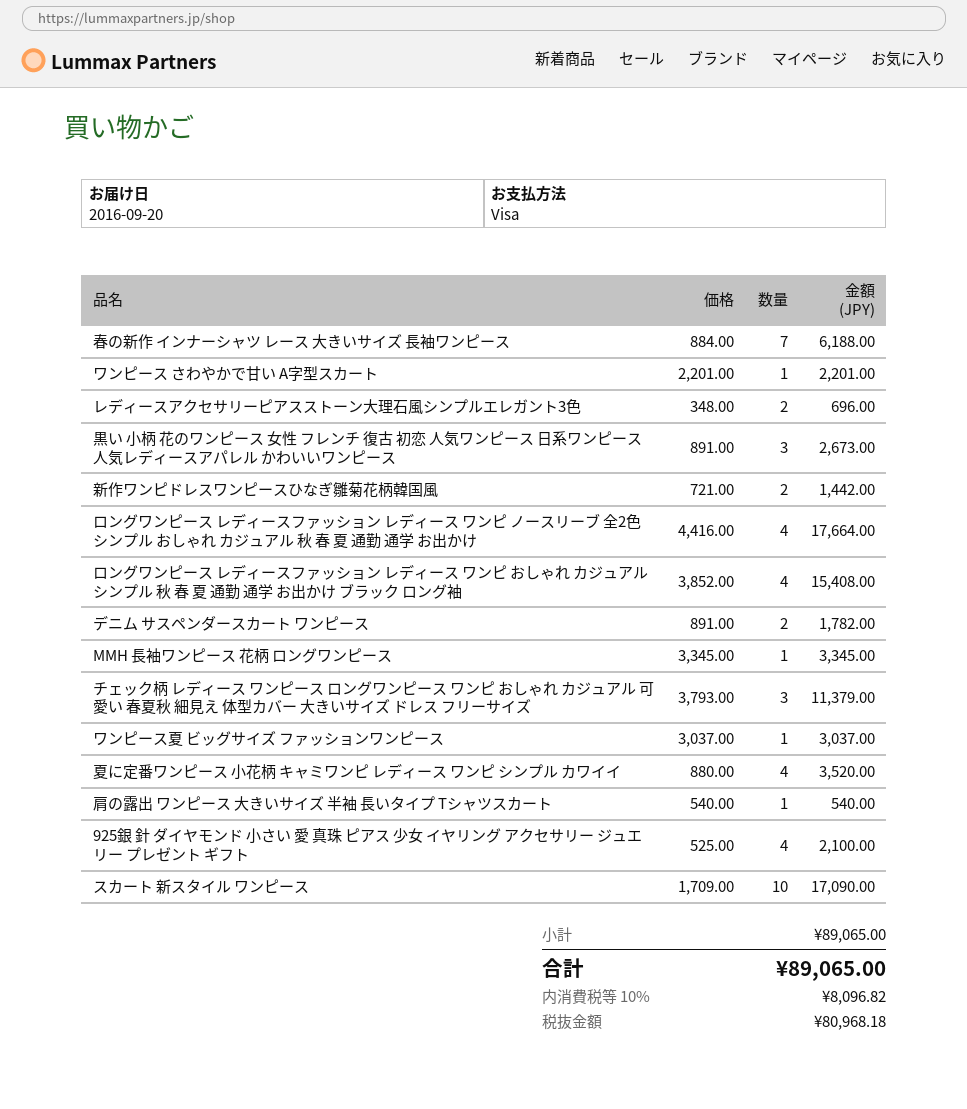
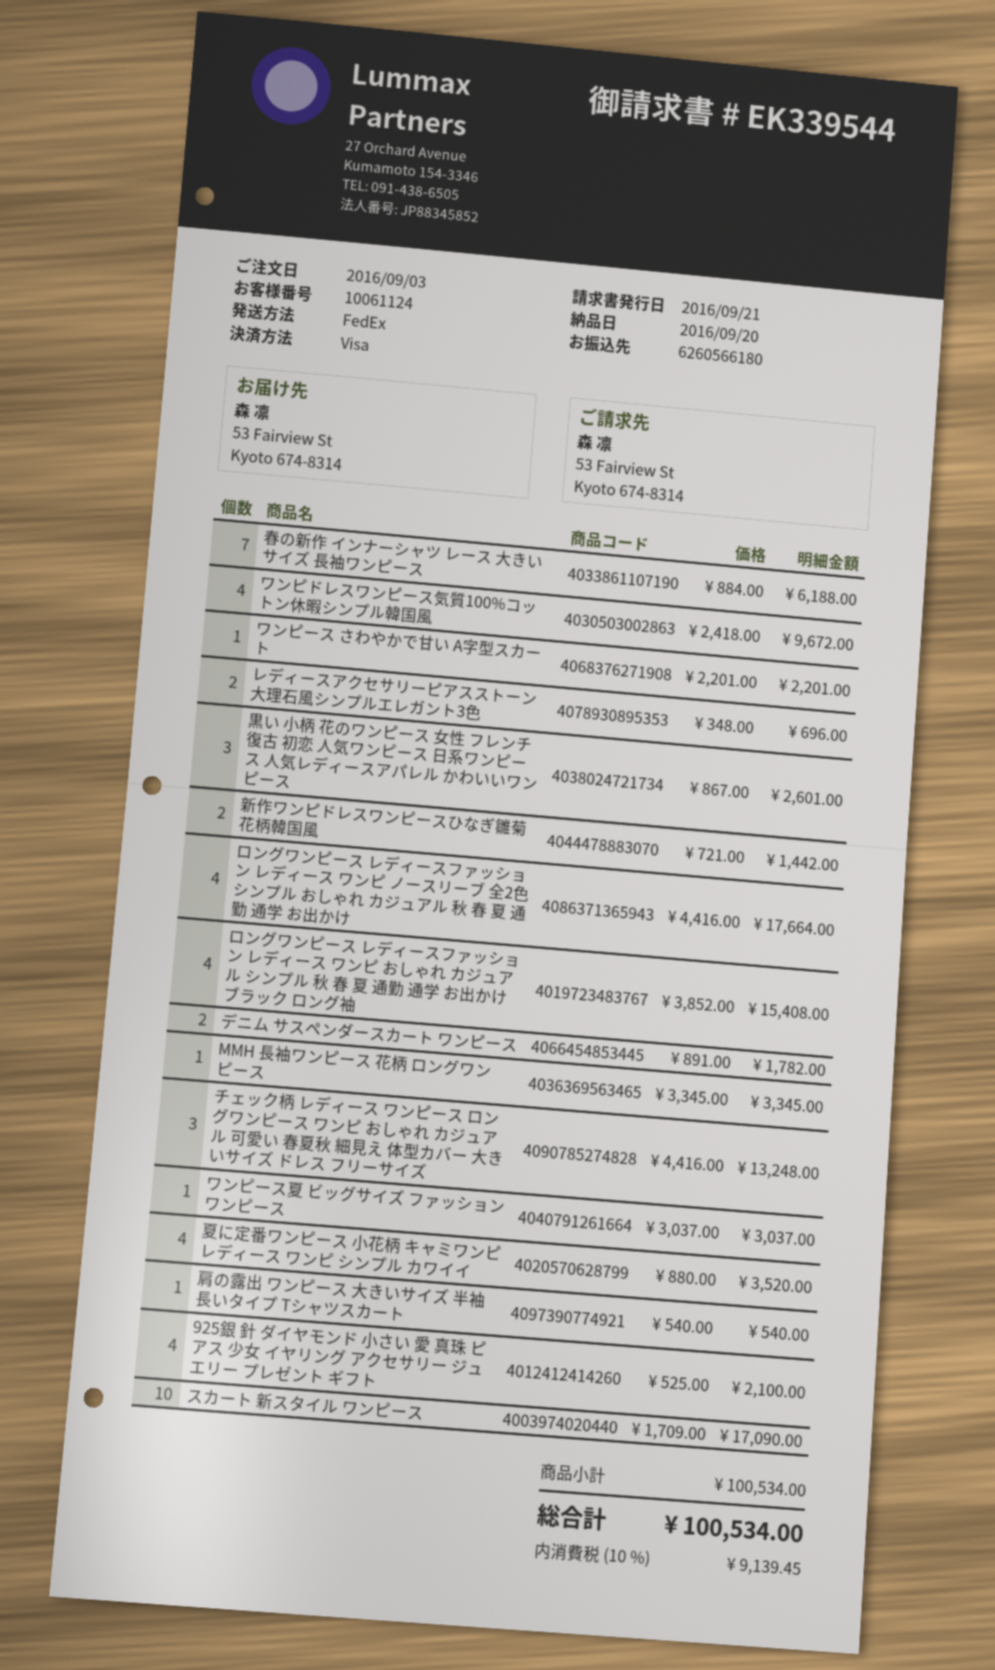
黒い 小柄 花のワンピース 女性 フレンチ 復古 初恋 人気ワンピース 日系ワンピース 人気レディースアパレル かわいいワンピース: 3 x 891.00 = 2673.00 -> 3 x 867.00 = 2601.00
チェック柄 レディース ワンピース ロングワンピース ワンピ おしゃれ カジュアル 可愛い 春夏秋 細見え 体型カバー 大きいサイズ ドレス フリーサイズ: 3 x 3793.00 = 11379.00 -> 3 x 4416.00 = 13248.00
ワンピドレスワンピース気質100%コットン休暇シンプル韓国風: none -> 4 x 2418.00 = 9672.00
subtotal: 89065.00 -> 100534.00
tax: 10% = 8096.82 -> 10% = 9139.45
total: 89065.00 -> 100534.00

